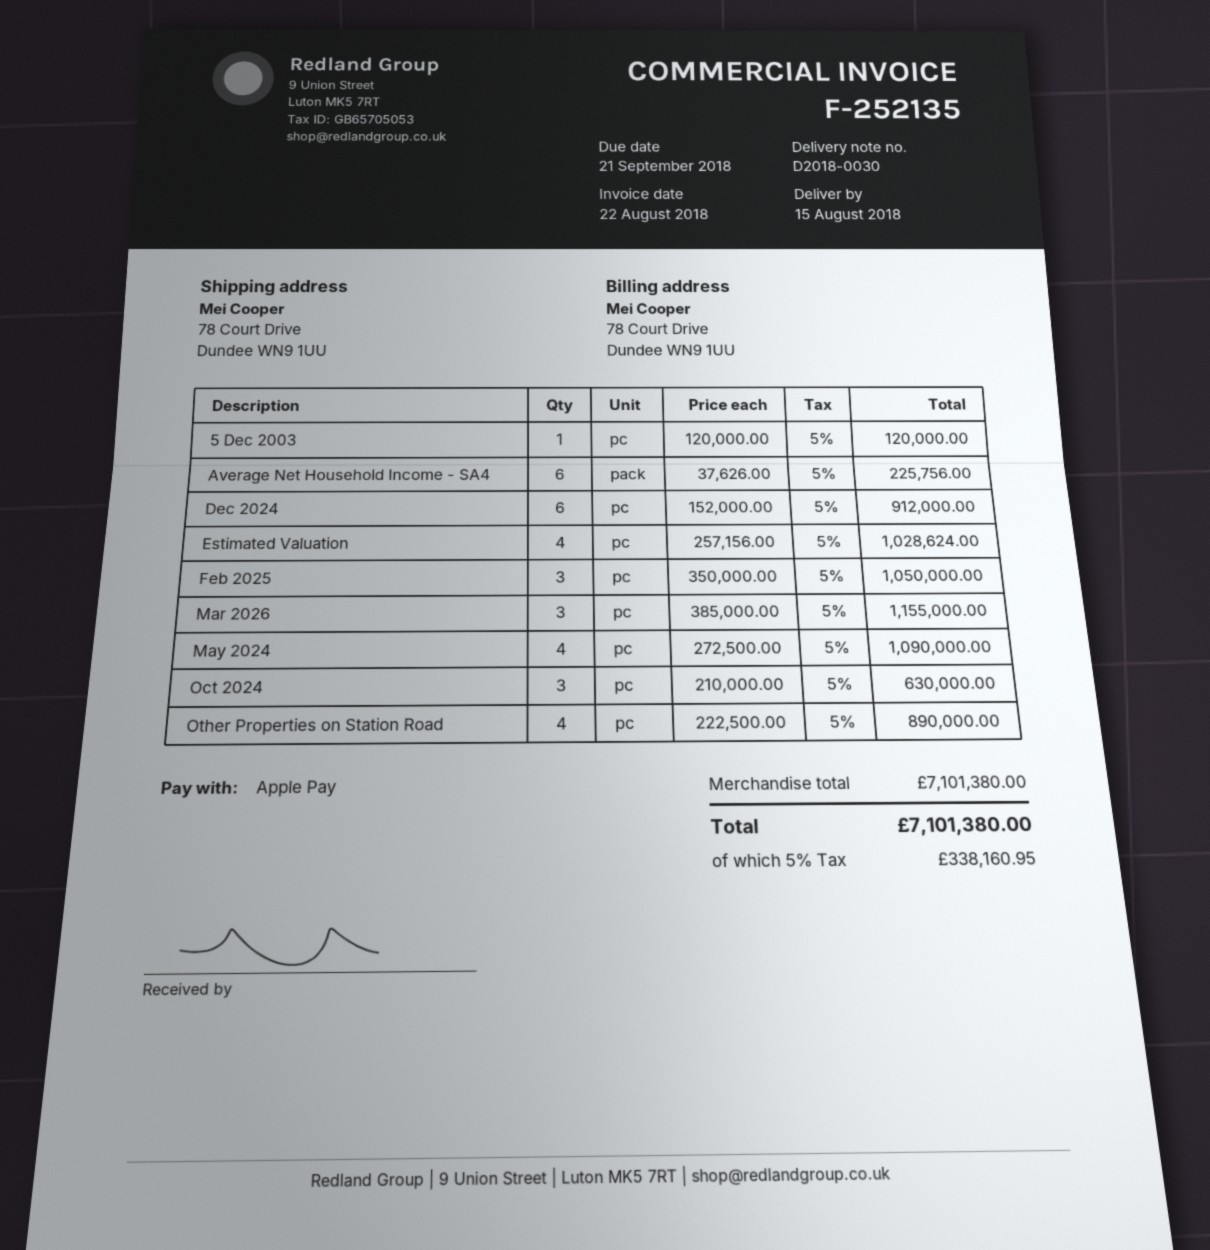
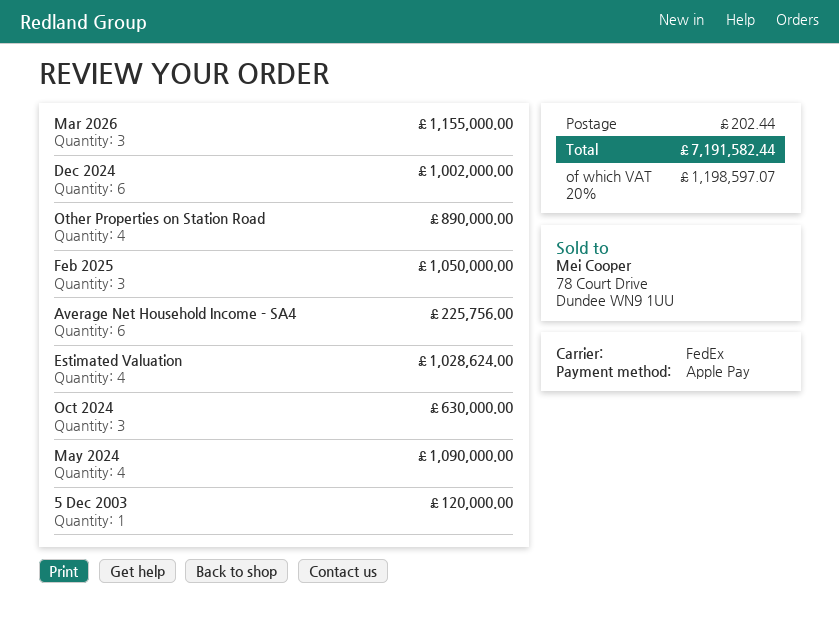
Dec 2024: 6 for 912000.00 -> 6 for 1002000.00
shipping: none -> 202.44
tax: 5% = 338160.95 -> 20% = 1198597.07
total: 7101380.00 -> 7191582.44

